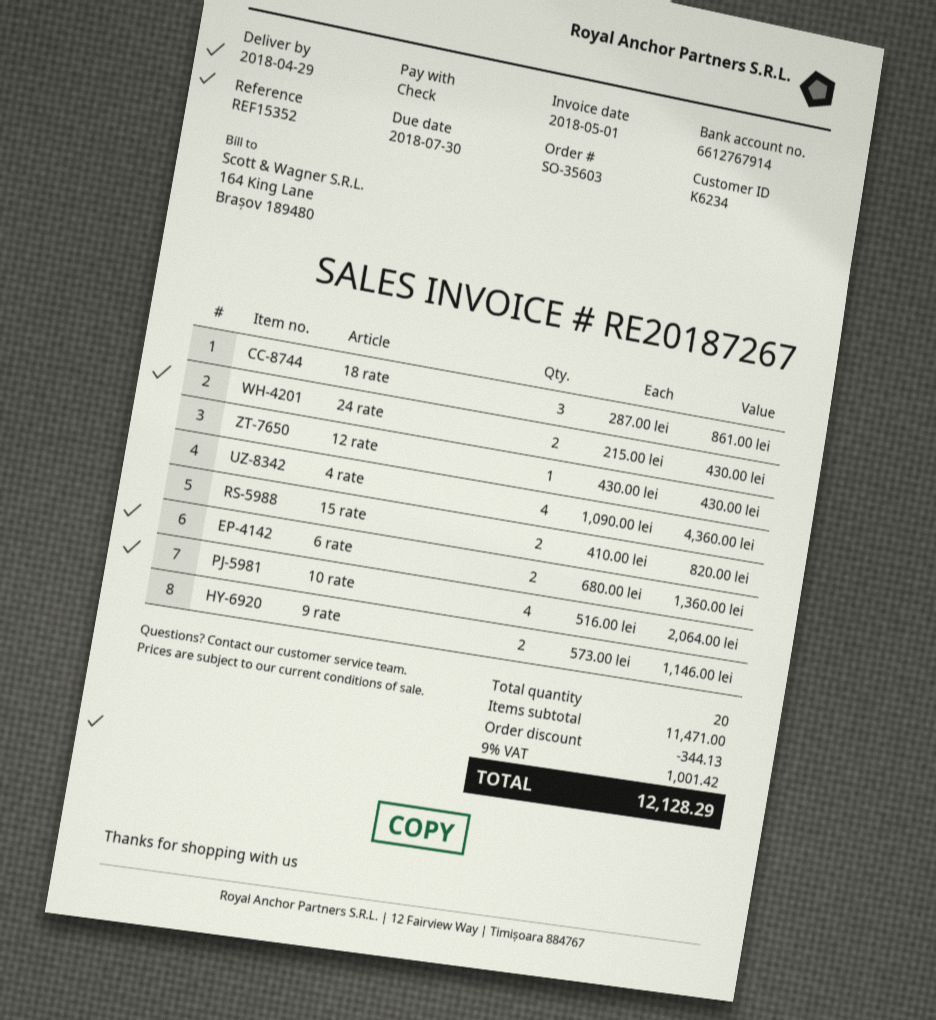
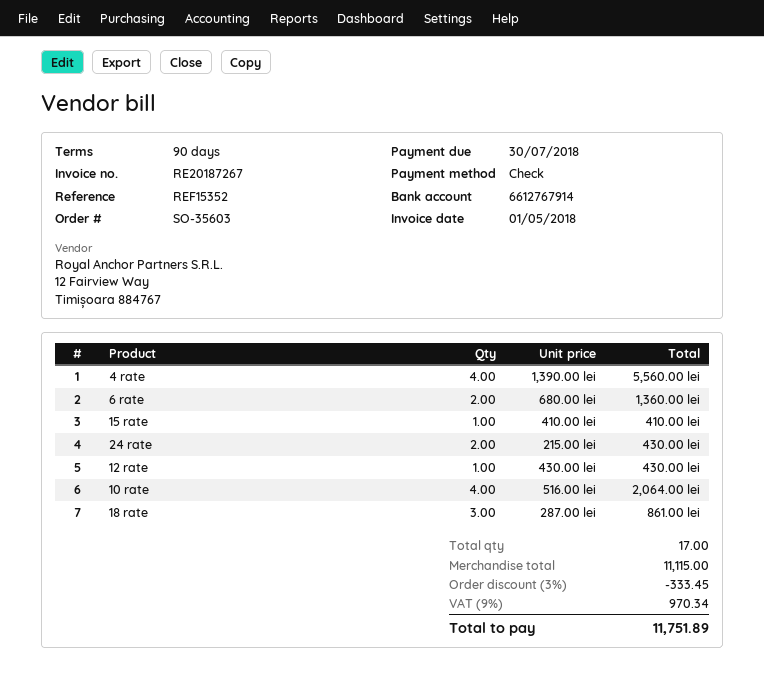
4 rate: 4 x 1090.00 = 4360.00 -> 4 x 1390.00 = 5560.00
15 rate: 2 x 410.00 = 820.00 -> 1 x 410.00 = 410.00
9 rate: 2 x 573.00 = 1146.00 -> none
total quantity: 20 -> 17
subtotal: 11471.00 -> 11115.00
discount: 344.13 -> 333.45
tax: 9% = 1001.42 -> 9% = 970.34
total: 12128.29 -> 11751.89

